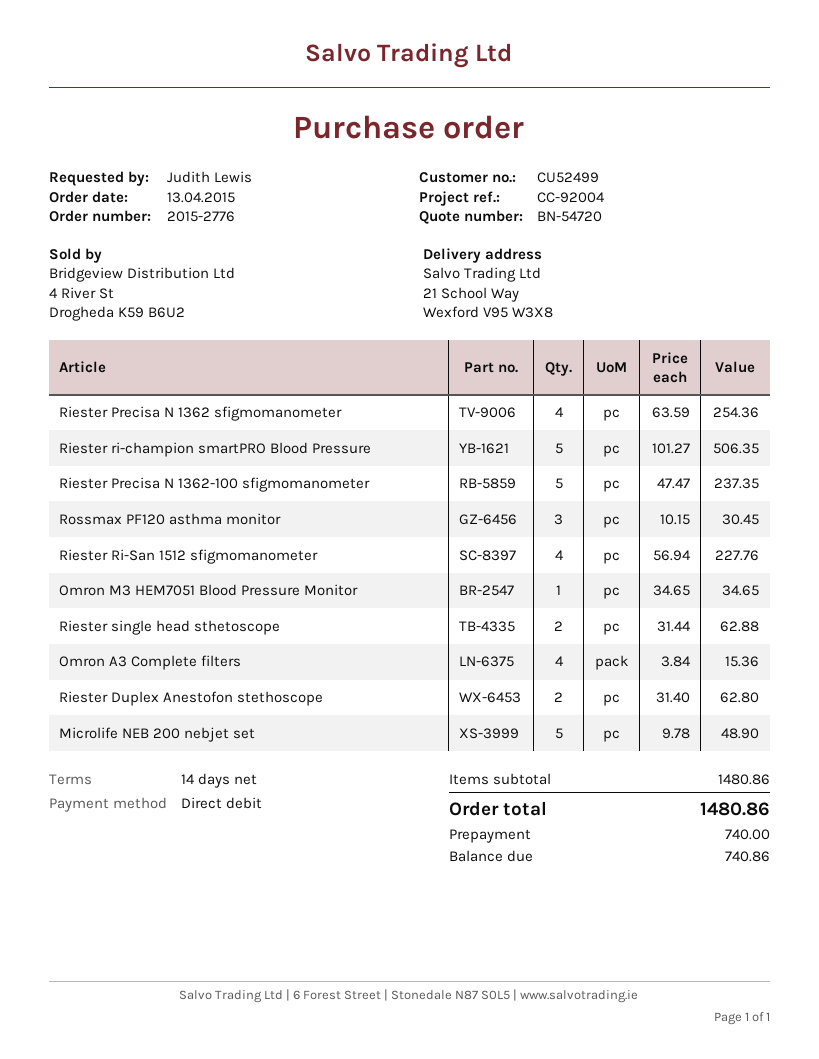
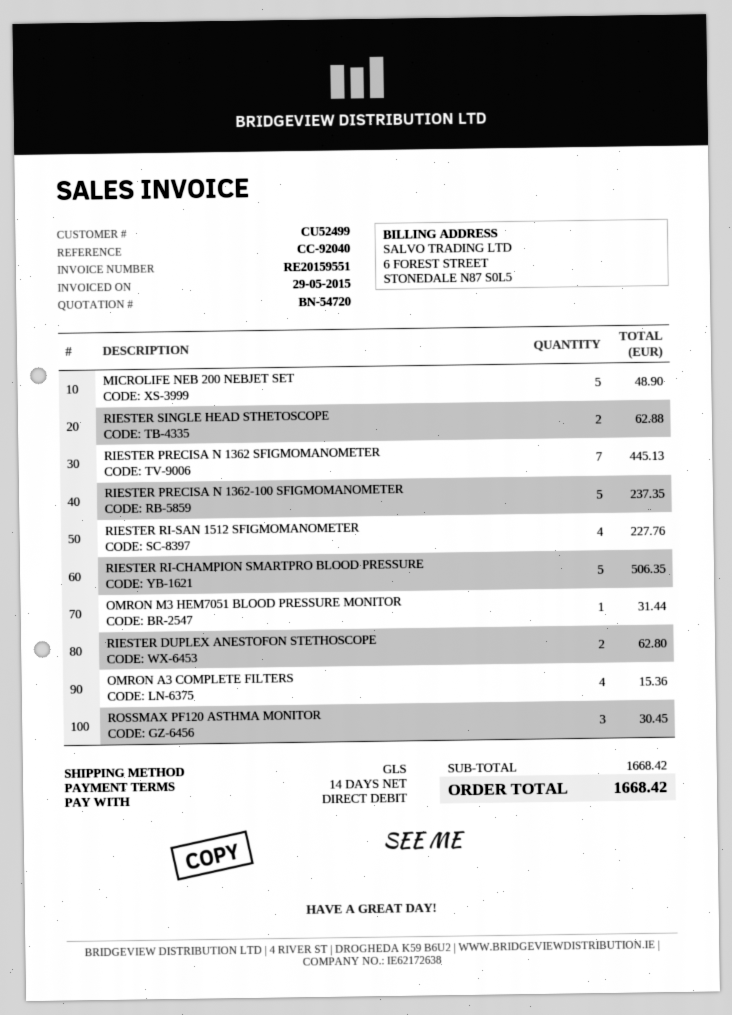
reference: CC-92004 -> CC-92040
Riester Precisa N 1362 sfigmomanometer: 4 for 254.36 -> 7 for 445.13
Omron M3 HEM7051 Blood Pressure Monitor: 1 for 34.65 -> 1 for 31.44
subtotal: 1480.86 -> 1668.42
total: 1480.86 -> 1668.42

